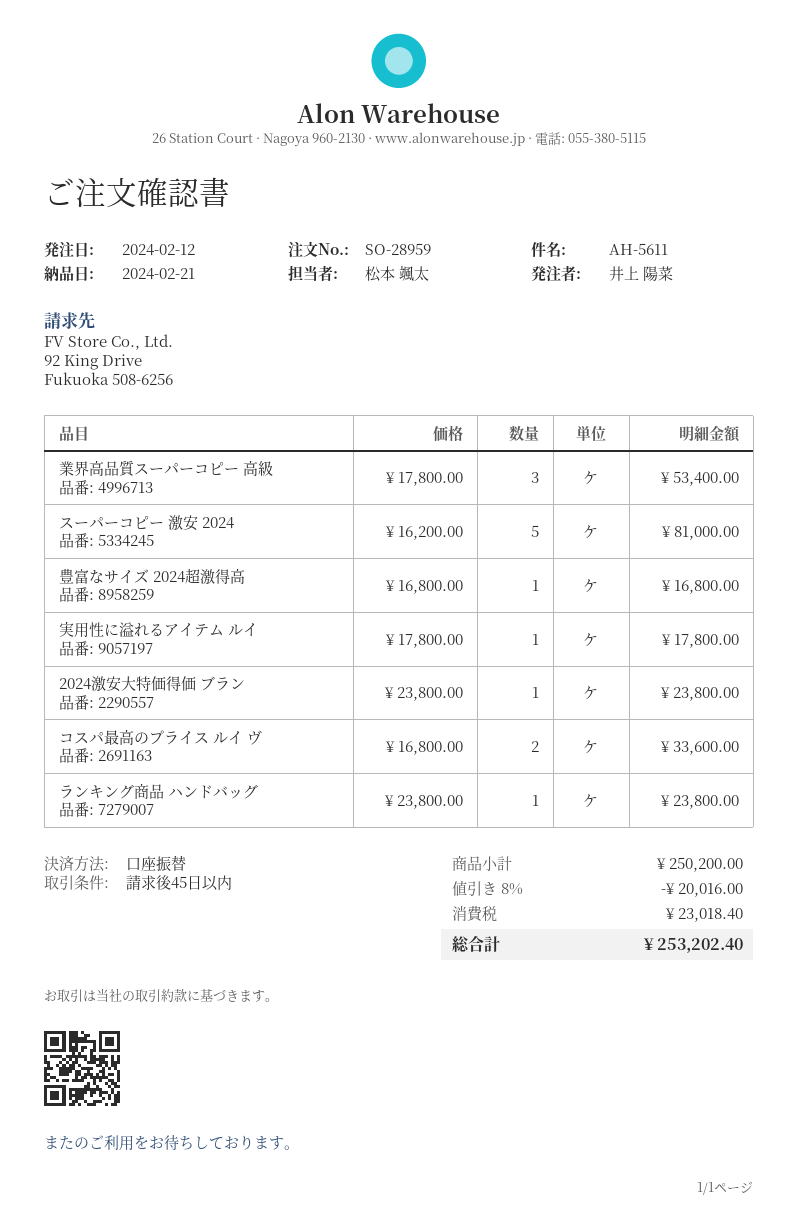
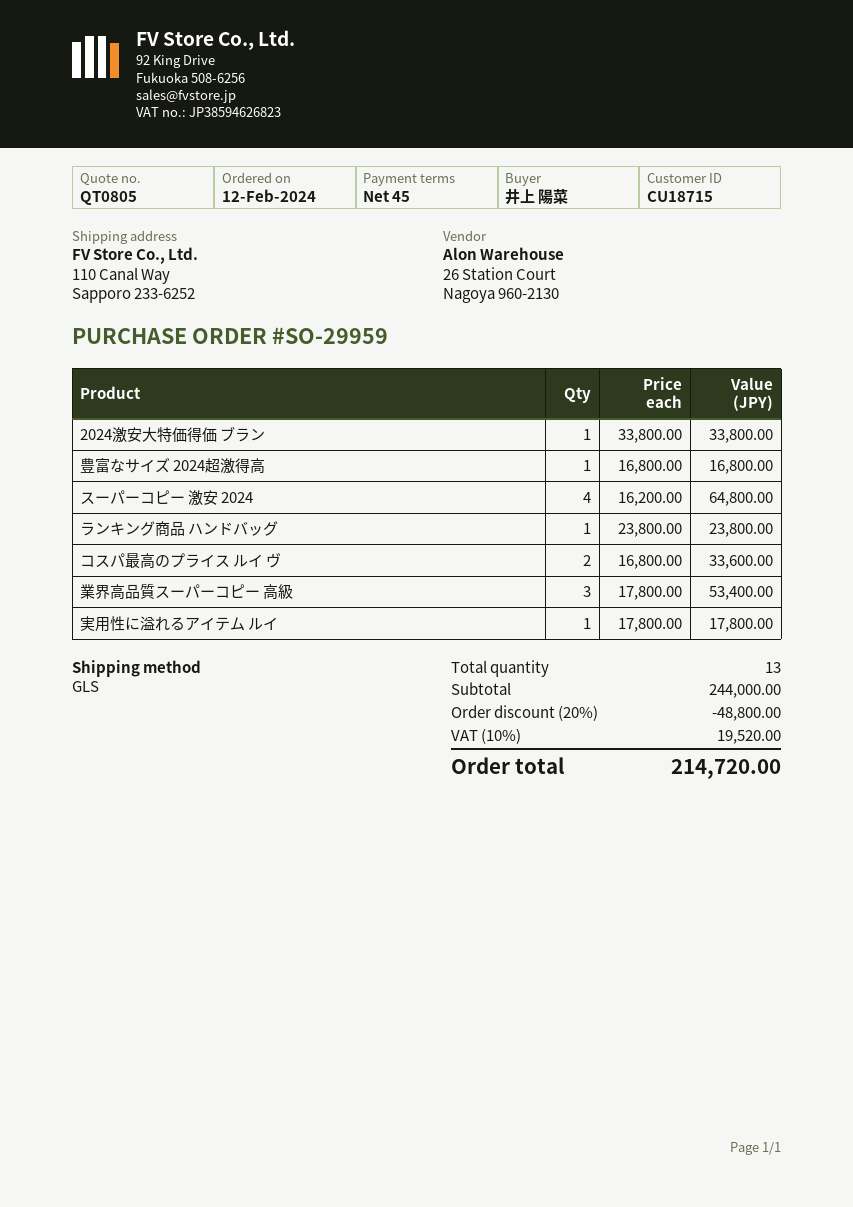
order number: SO-28959 -> SO-29959
スーパーコピー 激安 2024: 5 x 16200.00 = 81000.00 -> 4 x 16200.00 = 64800.00
2024激安大特価得価 ブラン: 1 x 23800.00 = 23800.00 -> 1 x 33800.00 = 33800.00
subtotal: 250200.00 -> 244000.00
discount: 8% = 20016.00 -> 20% = 48800.00
tax: 23018.40 -> 19520.00
total: 253202.40 -> 214720.00

